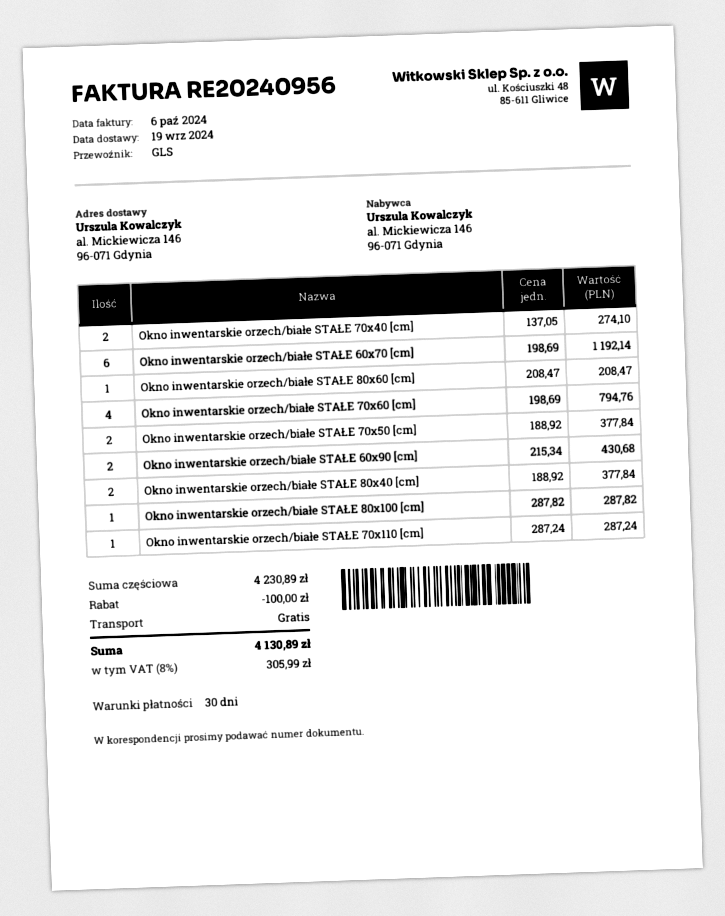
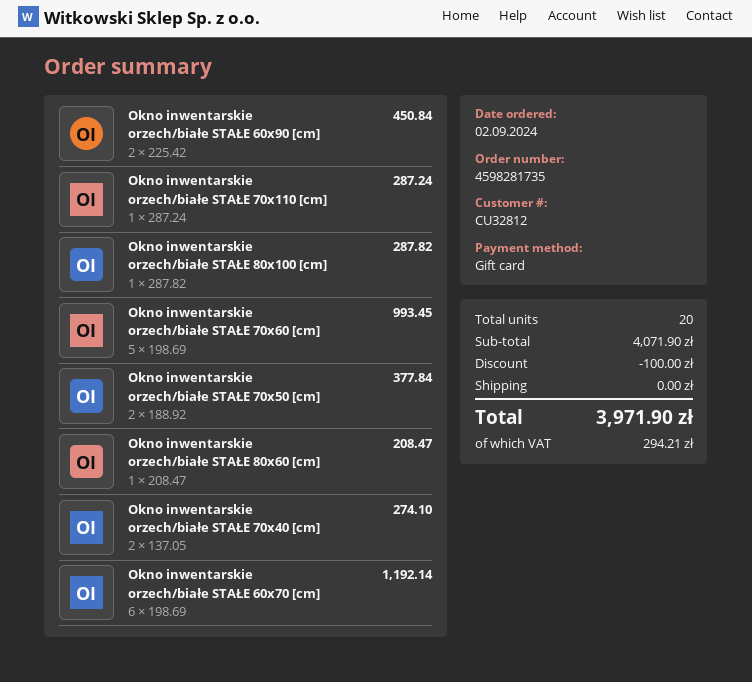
Okno inwentarskie orzech/białe STAŁE 70x60 [cm]: 4 x 198.69 = 794.76 -> 5 x 198.69 = 993.45
Okno inwentarskie orzech/białe STAŁE 60x90 [cm]: 2 x 215.34 = 430.68 -> 2 x 225.42 = 450.84
Okno inwentarskie orzech/białe STAŁE 80x40 [cm]: 2 x 188.92 = 377.84 -> none
subtotal: 4230.89 -> 4071.90
tax: 305.99 -> 294.21
total: 4130.89 -> 3971.90

